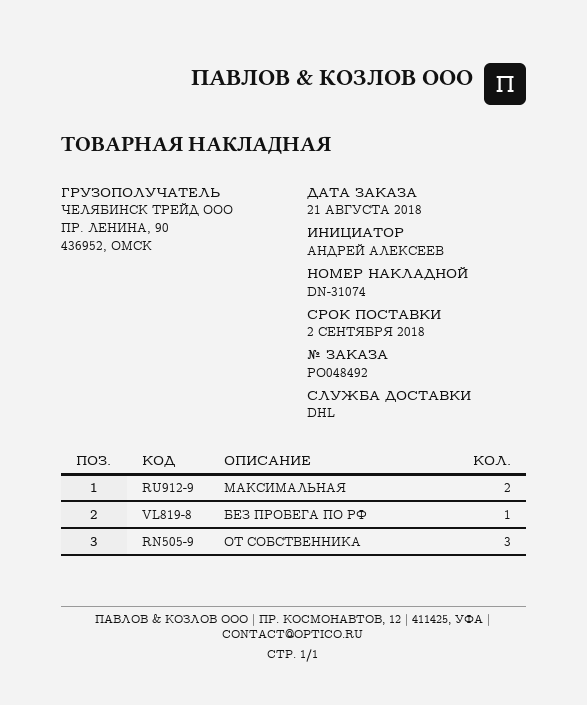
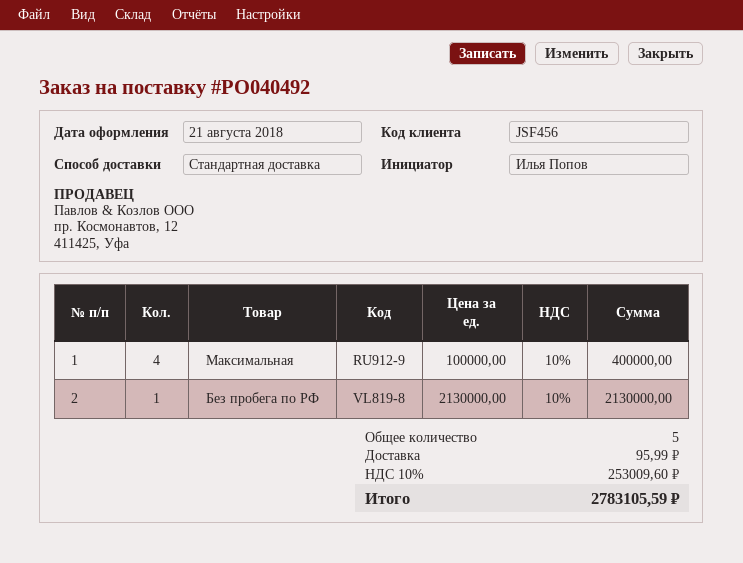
order number: PO048492 -> PO040492
ordered by: АНДРЕЙ АЛЕКСЕЕВ -> Илья Попов
shipping method: DHL -> standard
МАКСИМАЛЬНАЯ: 2 -> 4
ОТ СОБСТВЕННИКА: 3 -> none

